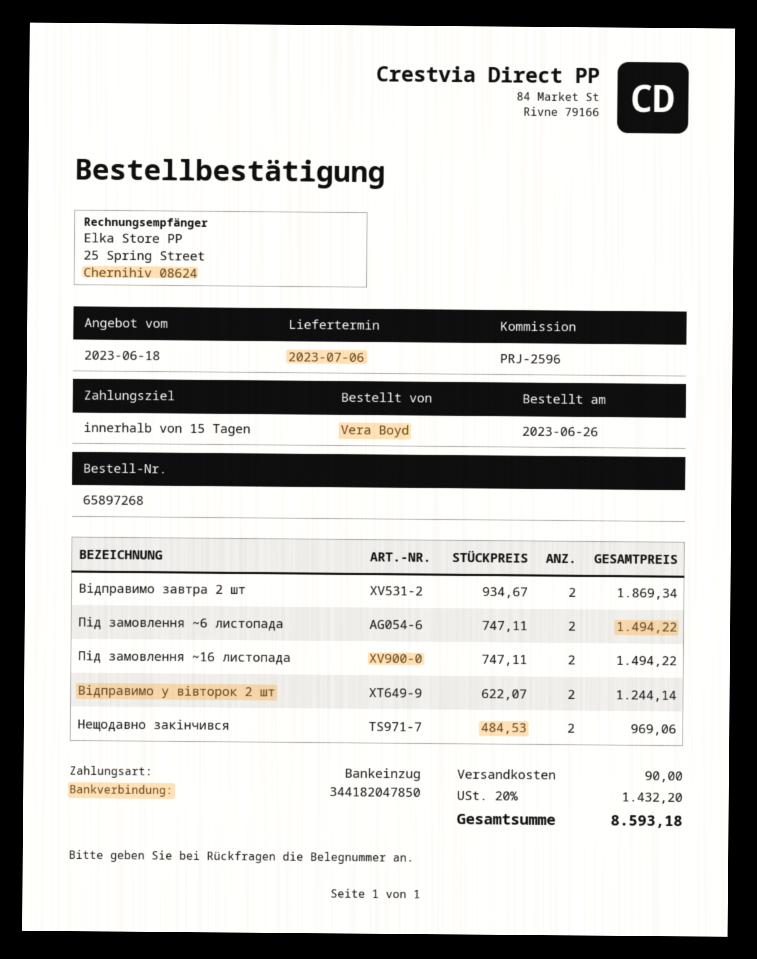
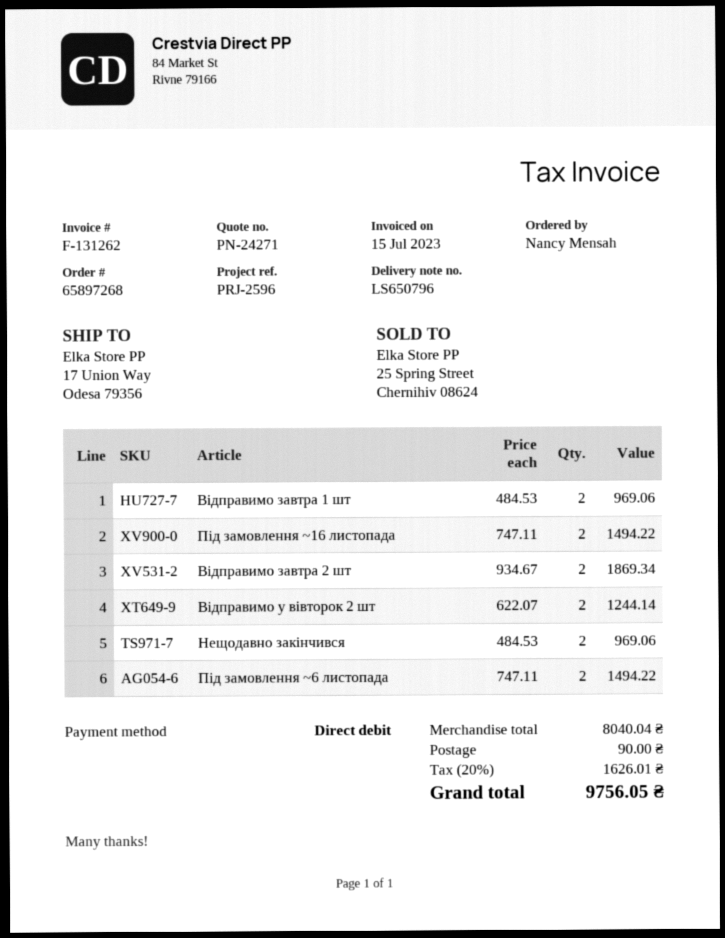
ordered by: Vera Boyd -> Nancy Mensah
Відправимо завтра 1 шт: none -> 2 x 484.53 = 969.06
tax: 20% = 1432.20 -> 20% = 1626.01
total: 8593.18 -> 9756.05

